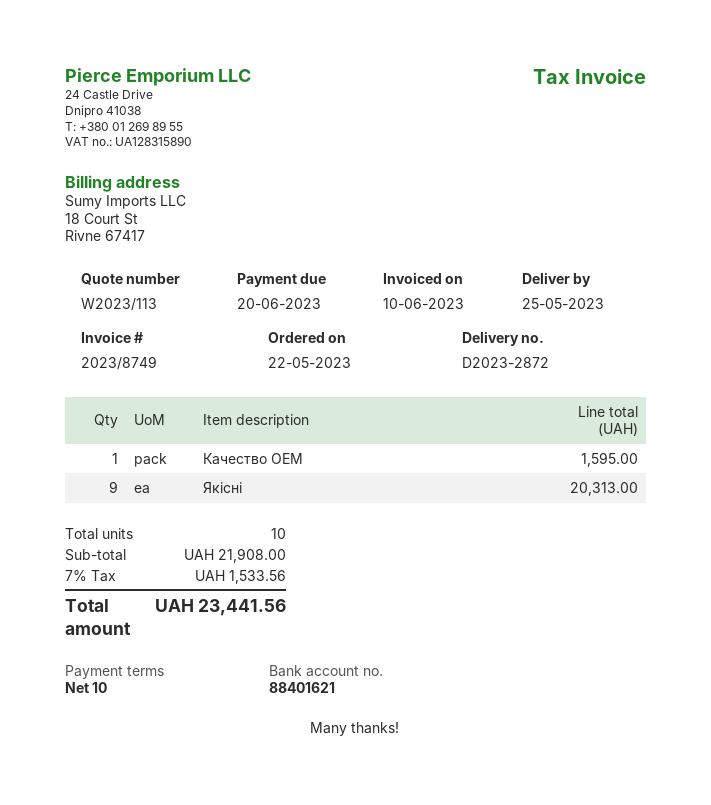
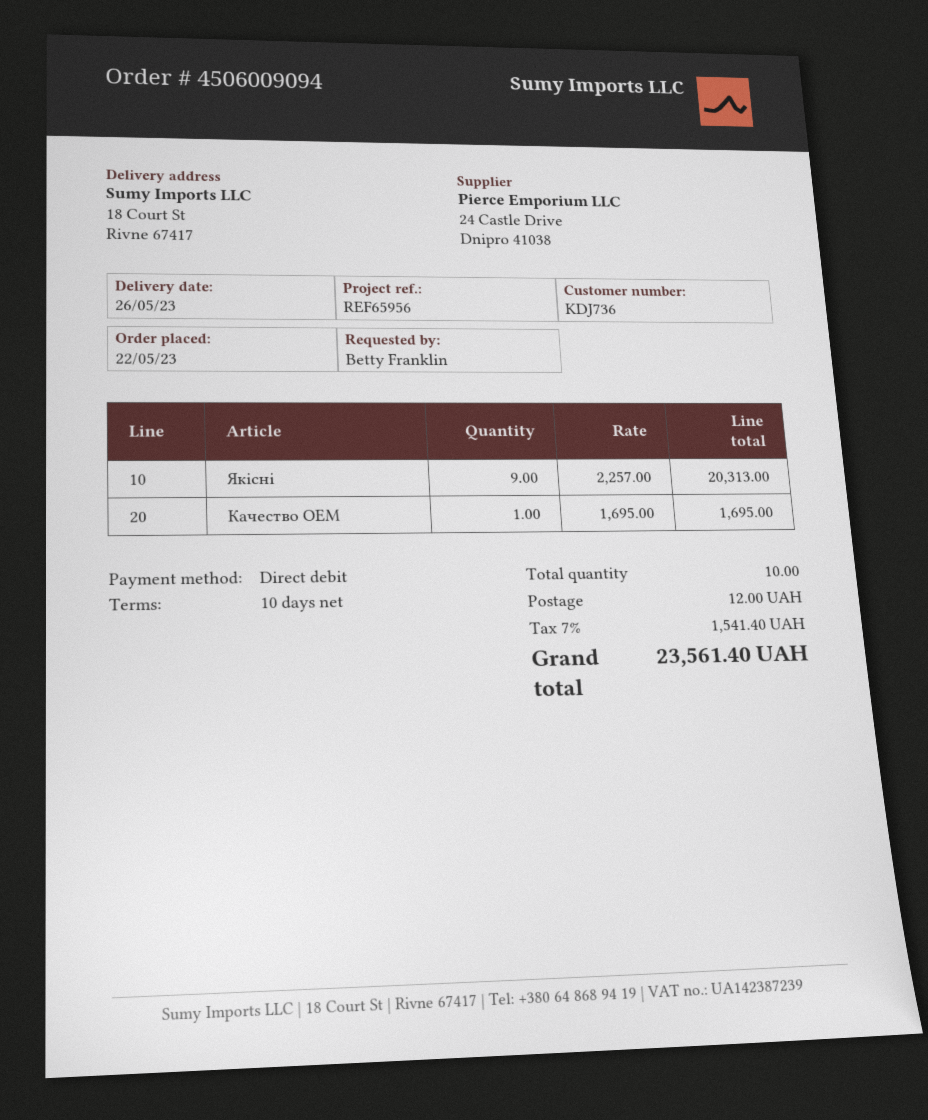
delivery date: 2023-05-25 -> 2023-05-26
Качество OEM: 1 for 1595.00 -> 1 for 1695.00
shipping: none -> 12.00
tax: 7% = 1533.56 -> 7% = 1541.40
total: 23441.56 -> 23561.40

